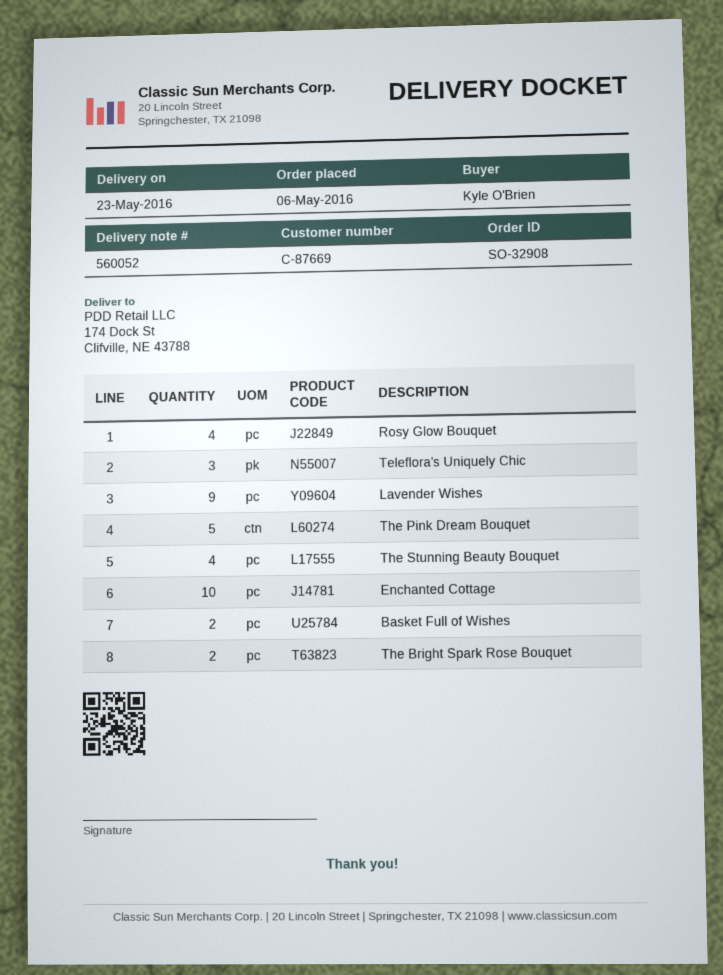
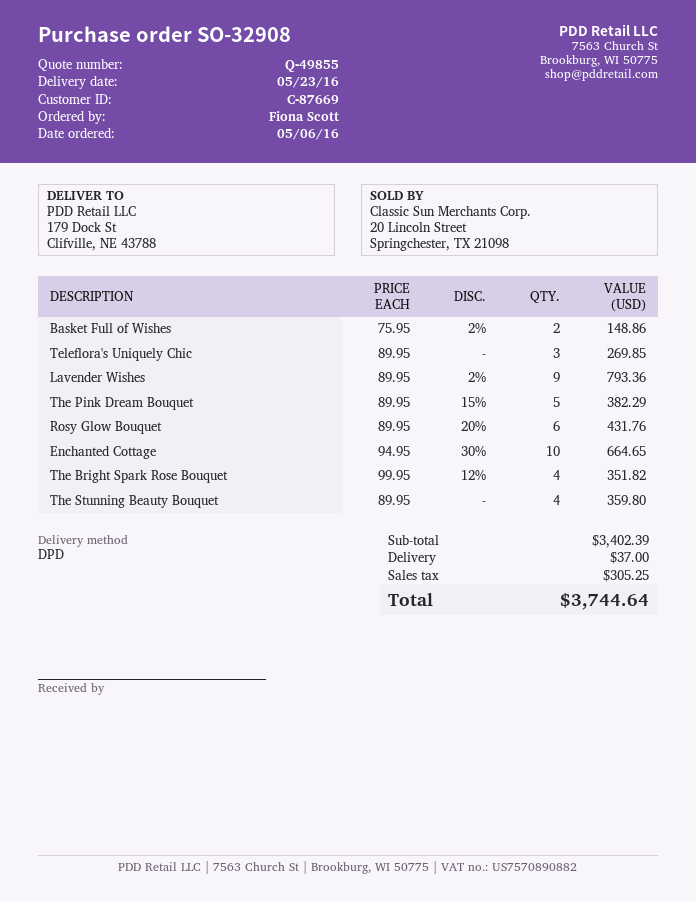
ordered by: Kyle O'Brien -> Fiona Scott
ship to: 174 Dock St, Clifville, NE 43788 -> 179 Dock St, Clifville, NE 43788
Rosy Glow Bouquet: 4 -> 6
The Bright Spark Rose Bouquet: 2 -> 4

